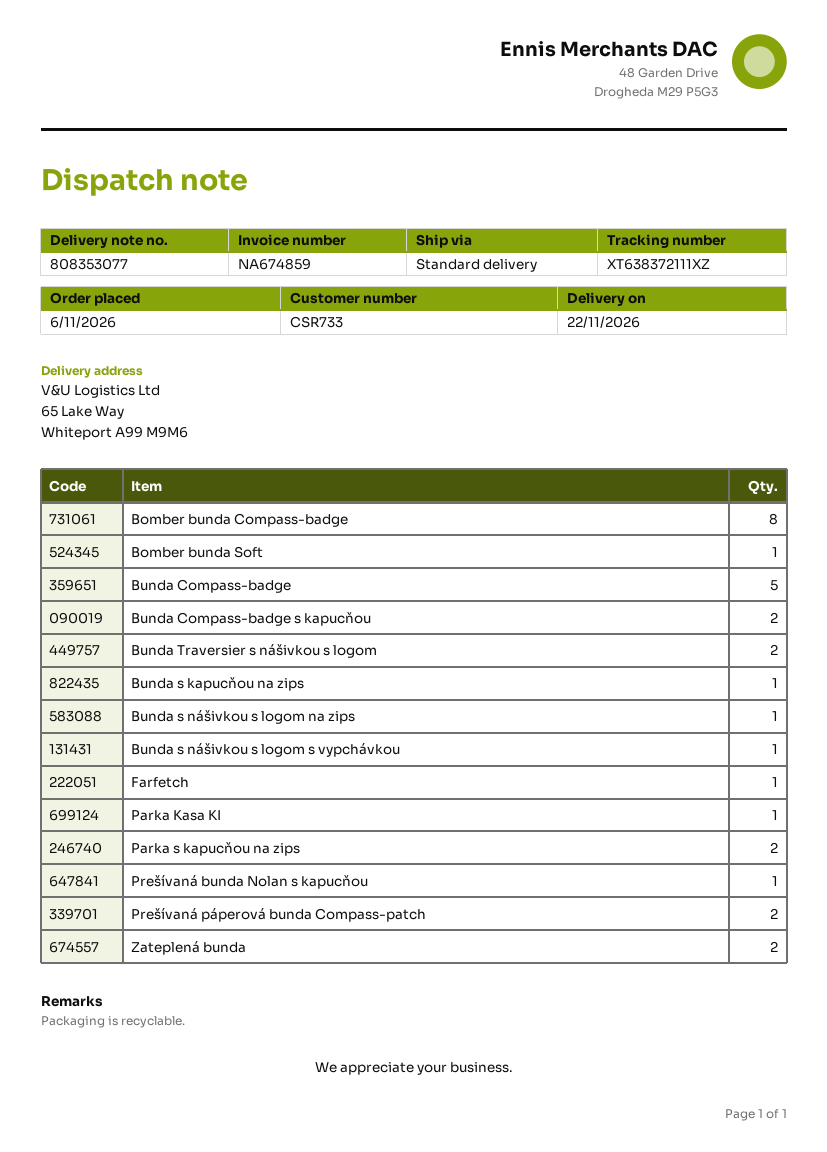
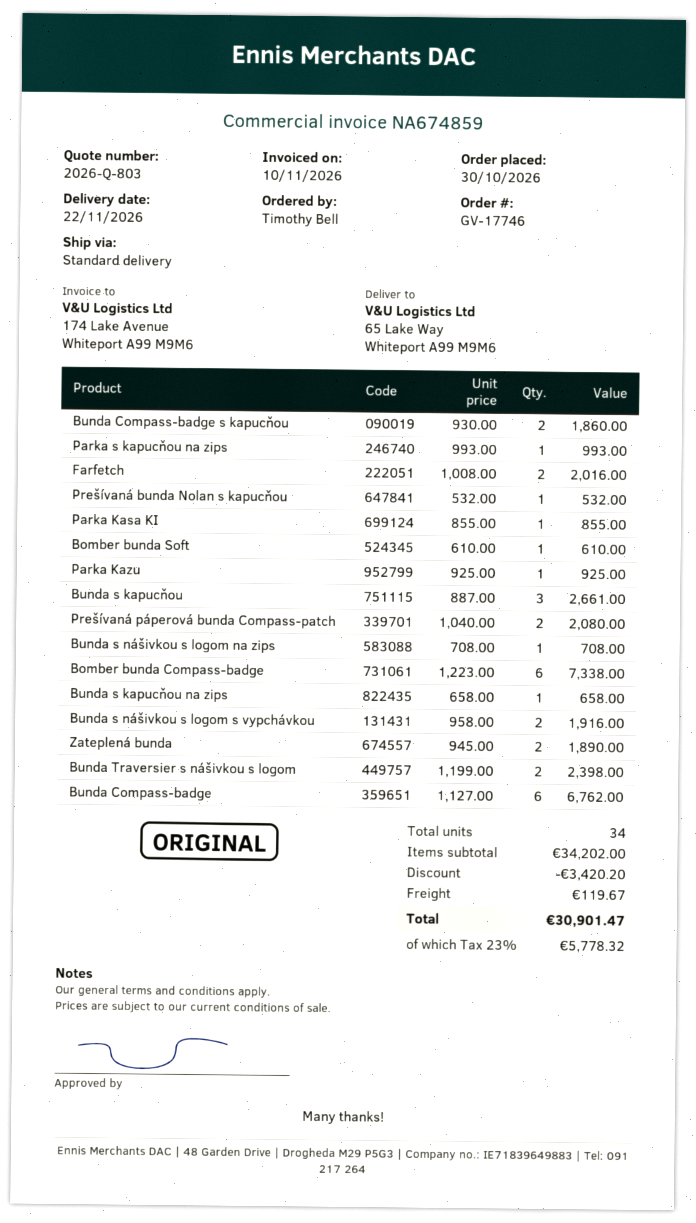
order date: 2026-11-06 -> 2026-10-30
Bomber bunda Compass-badge: 8 -> 6
Bunda Compass-badge: 5 -> 6
Bunda s nášivkou s logom s vypchávkou: 1 -> 2
Farfetch: 1 -> 2
Parka s kapucňou na zips: 2 -> 1
Parka Kazu: none -> 1
Bunda s kapucňou: none -> 3

